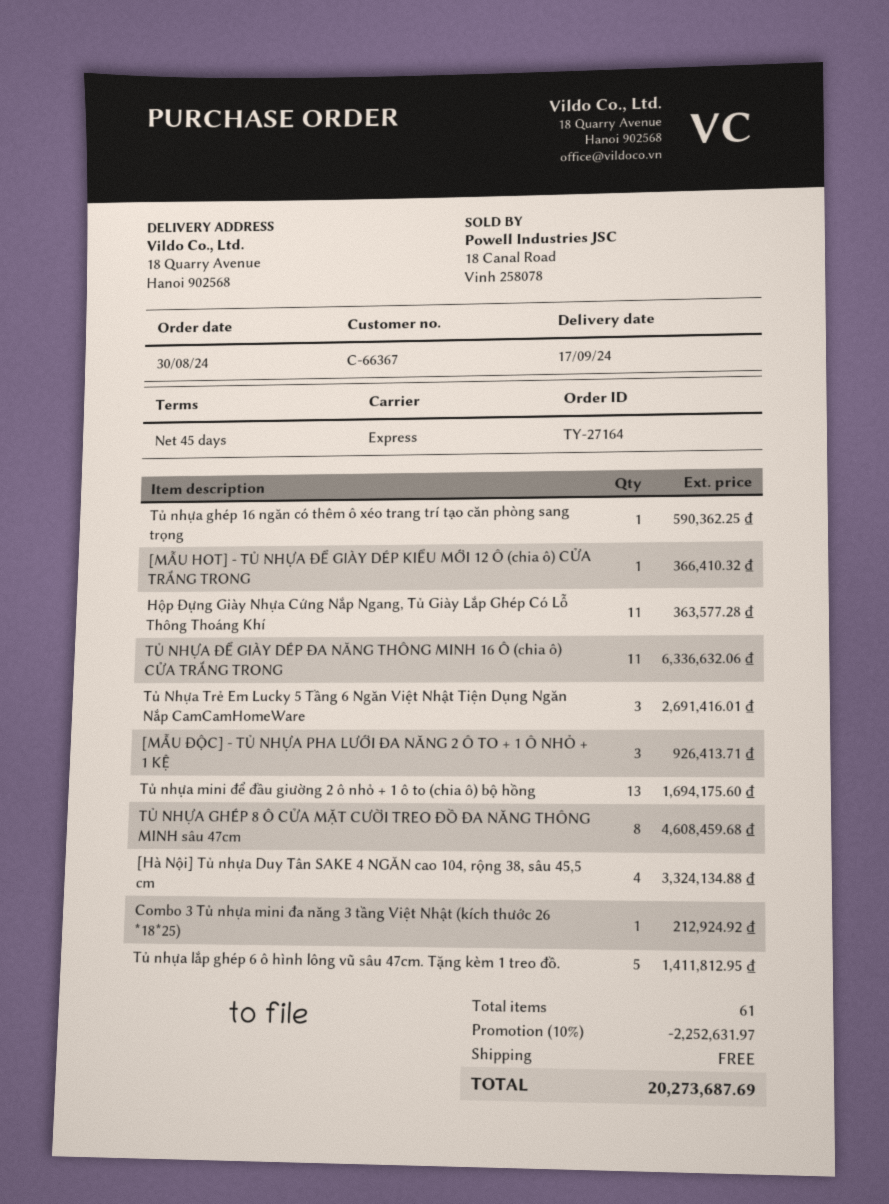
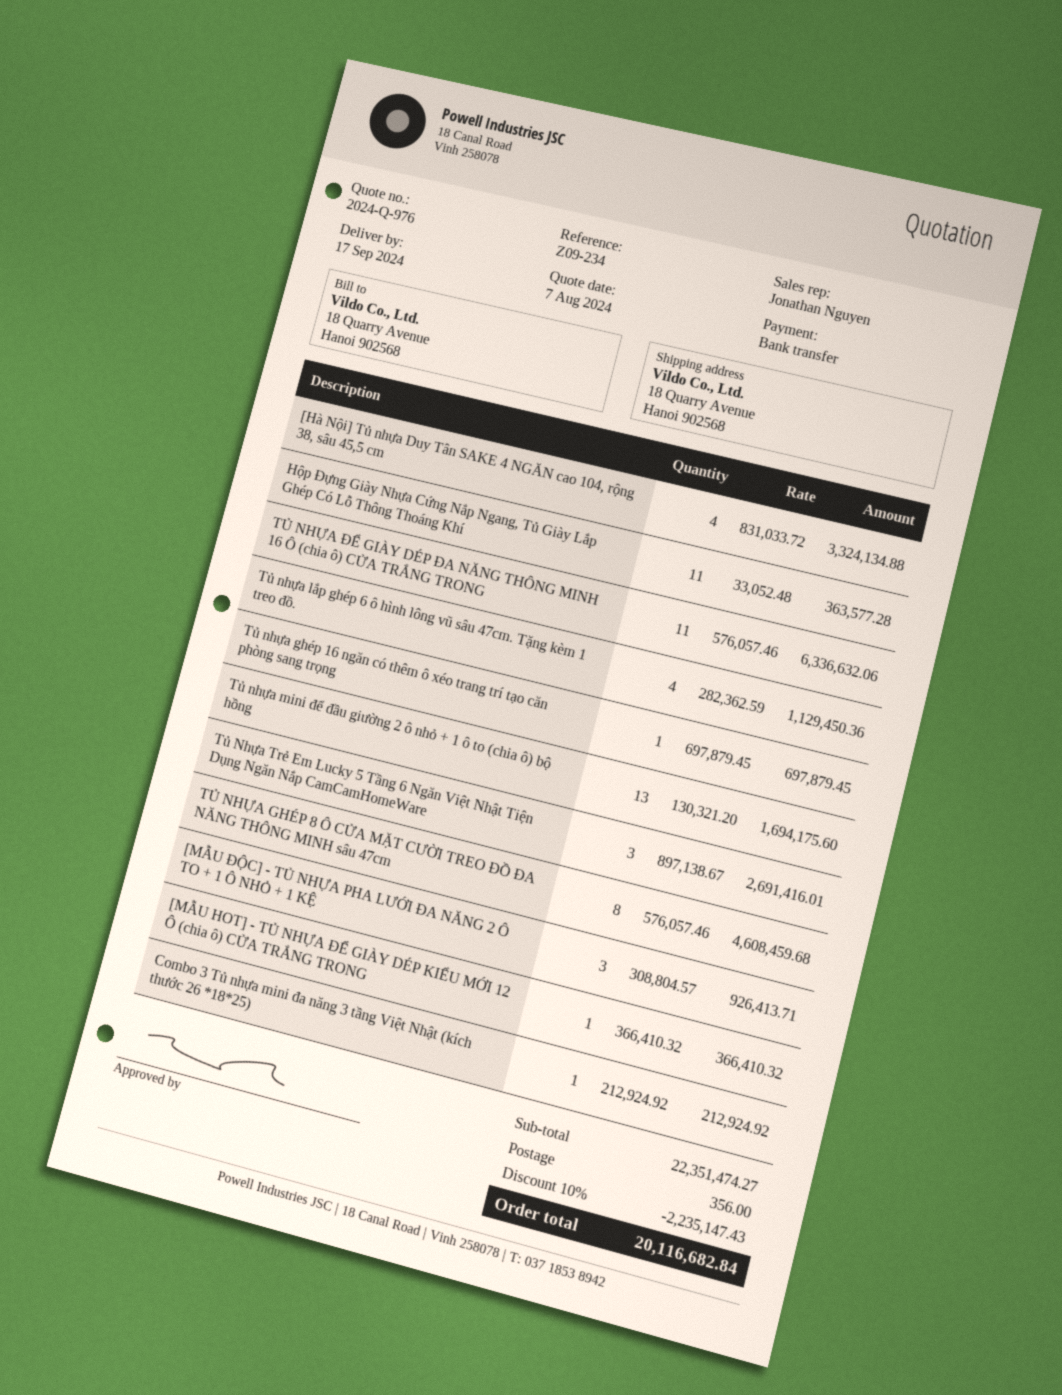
Tủ nhựa ghép 16 ngăn có thêm ô xéo trang trí tạo căn phòng sang trọng: 1 for 590362.25 -> 1 for 697879.45
Tủ nhựa lắp ghép 6 ô hình lông vũ sâu 47cm. Tặng kèm 1 treo đồ.: 5 for 1411812.95 -> 4 for 1129450.36
discount: 10% = 2252631.97 -> 10% = 2235147.43
shipping: 0.00 -> 356.00
total: 20273687.69 -> 20116682.84

